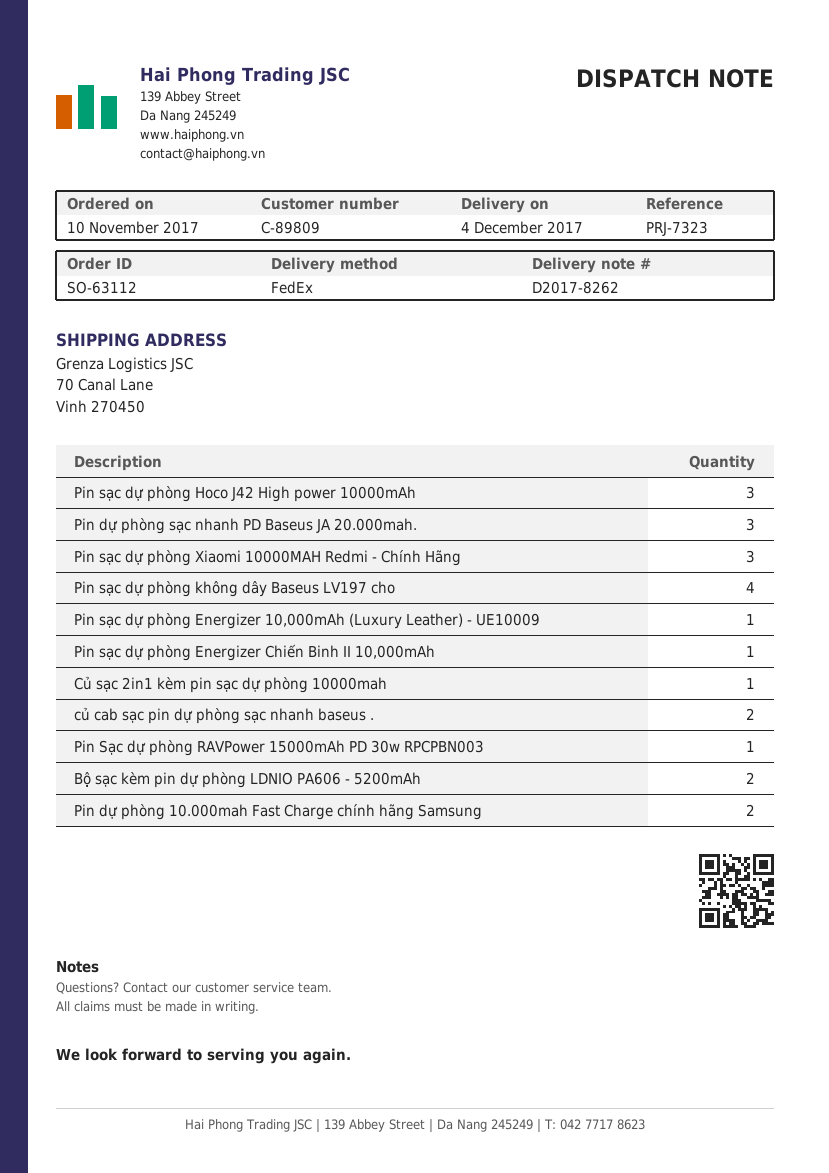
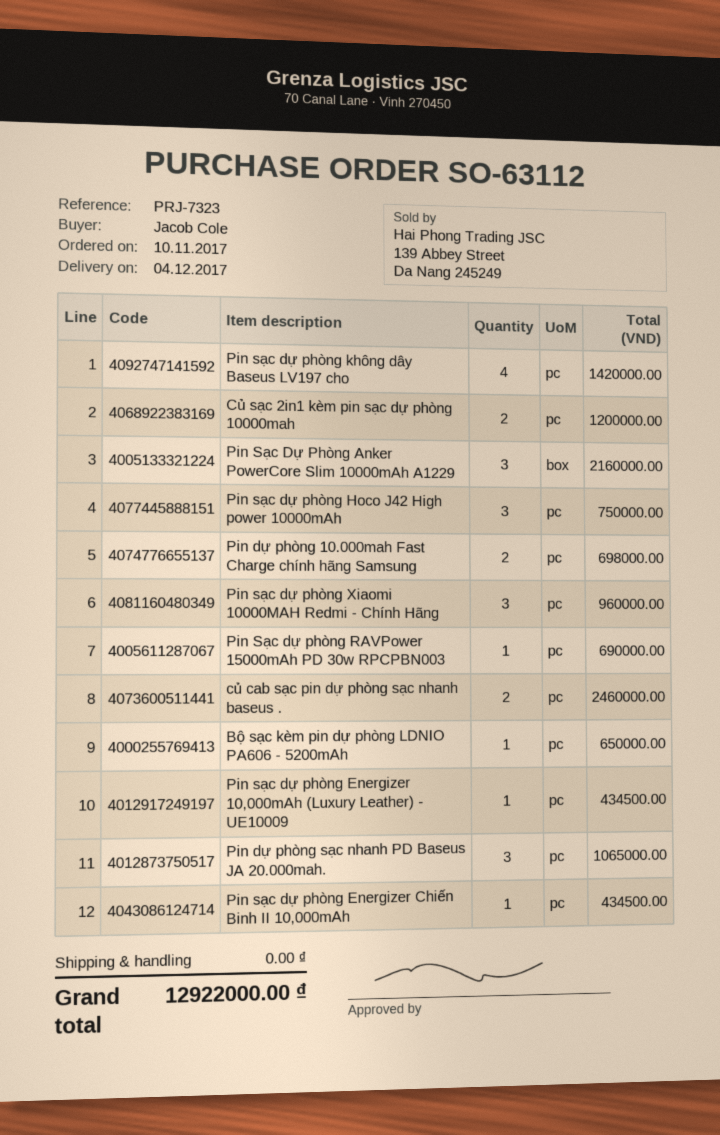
Củ sạc 2in1 kèm pin sạc dự phòng 10000mah: 1 -> 2
Bộ sạc kèm pin dự phòng LDNIO PA606 - 5200mAh: 2 -> 1
Pin Sạc Dự Phòng Anker PowerCore Slim 10000mAh A1229: none -> 3

